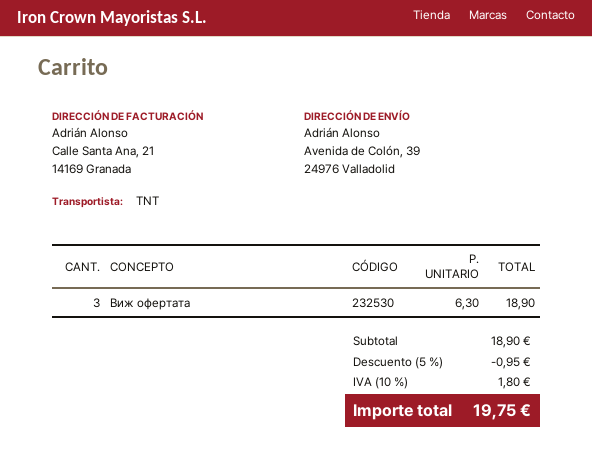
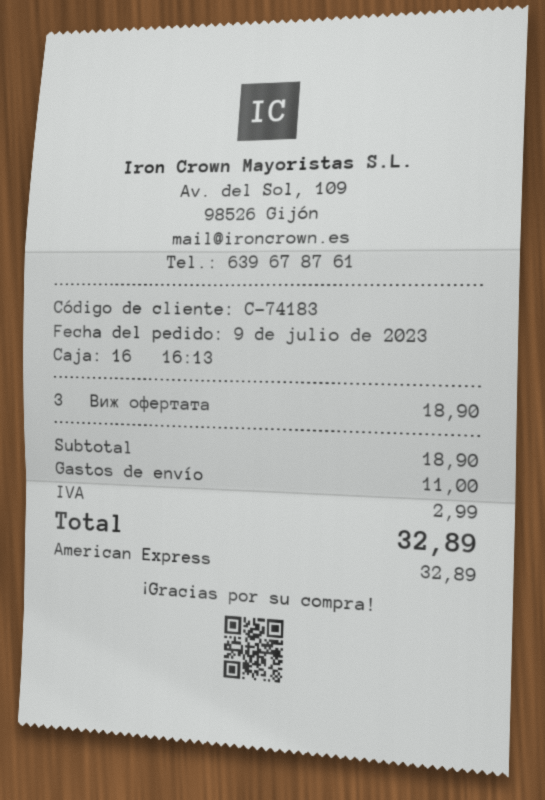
discount: 5% = 0.95 -> none
shipping: none -> 11.00
tax: 1.80 -> 2.99
total: 19.75 -> 32.89

